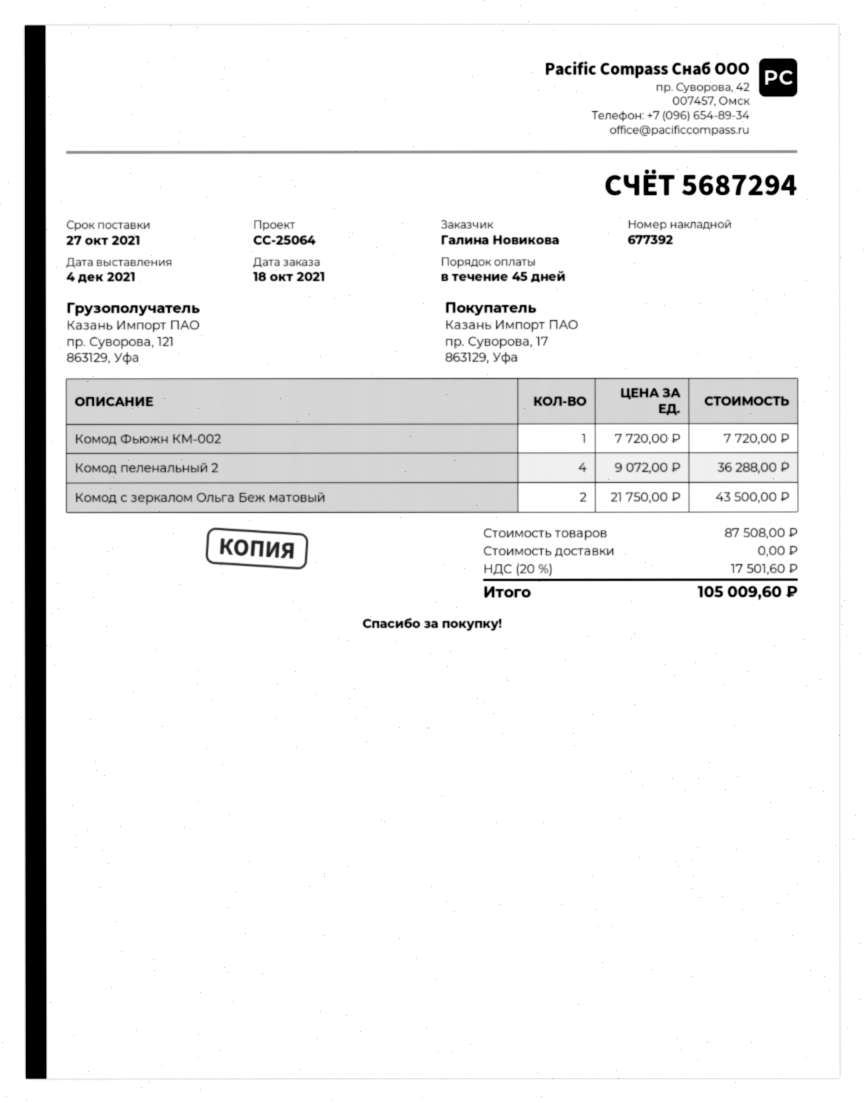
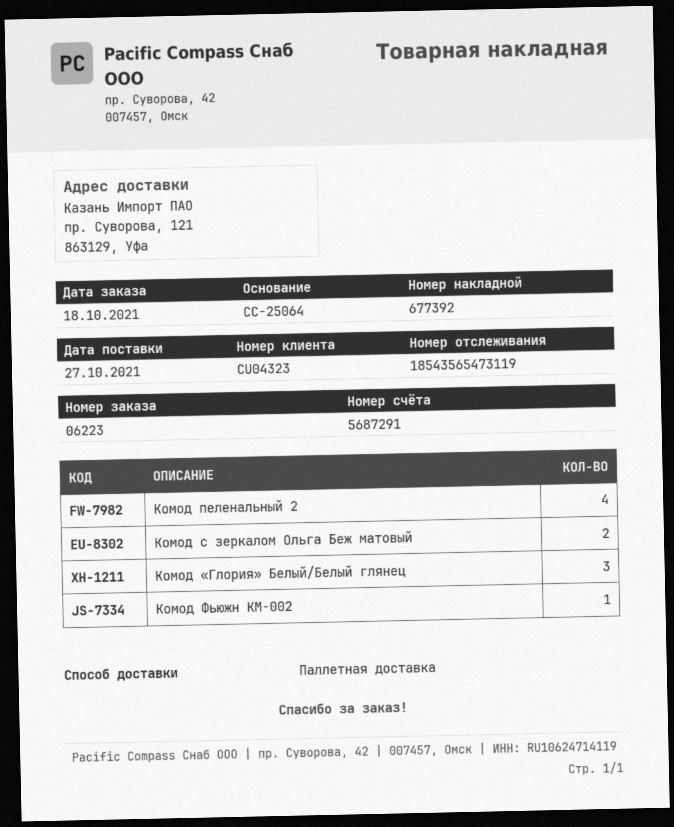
invoice number: 5687294 -> 5687291
Комод «Глория» Белый/Белый глянец: none -> 3

